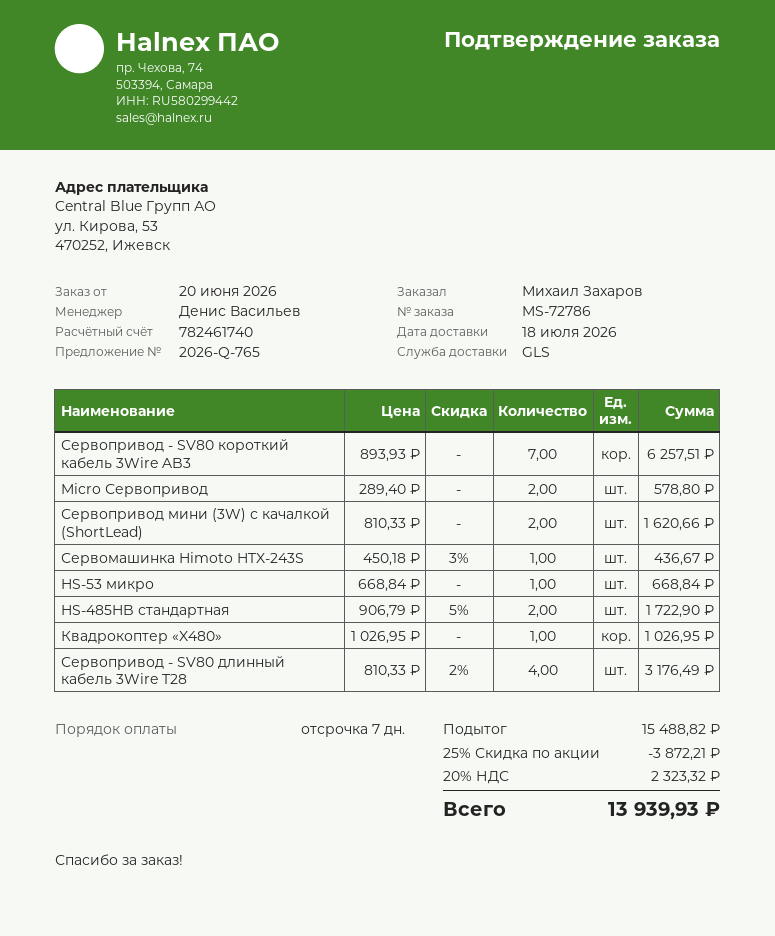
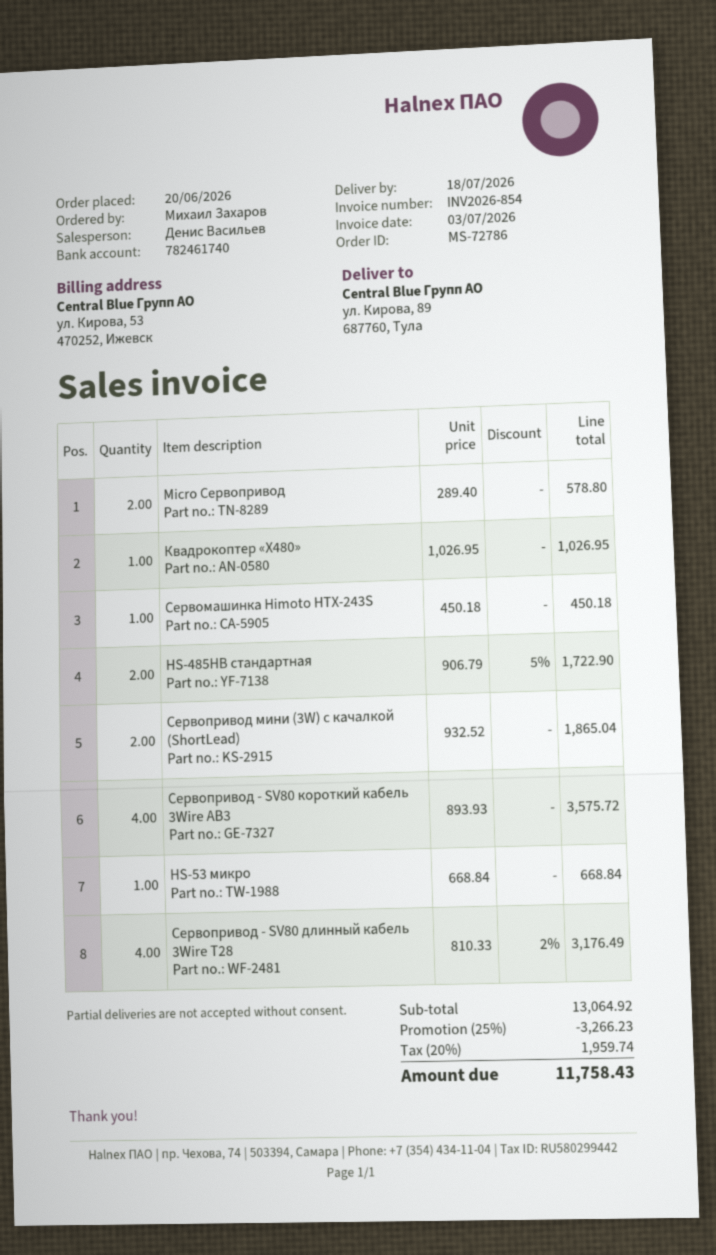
Сервопривод - SV80 короткий кабель 3Wire AB3: 7 x 893.93 = 6257.51 -> 4 x 893.93 = 3575.72
Сервопривод мини (3W) с качалкой (ShortLead): 2 x 810.33 = 1620.66 -> 2 x 932.52 = 1865.04
Сервомашинка Himoto HTX-243S: 1 x 450.18 - 3% = 436.67 -> 1 x 450.18 = 450.18
subtotal: 15488.82 -> 13064.92
discount: 25% = 3872.21 -> 25% = 3266.23
tax: 20% = 2323.32 -> 20% = 1959.74
total: 13939.93 -> 11758.43

